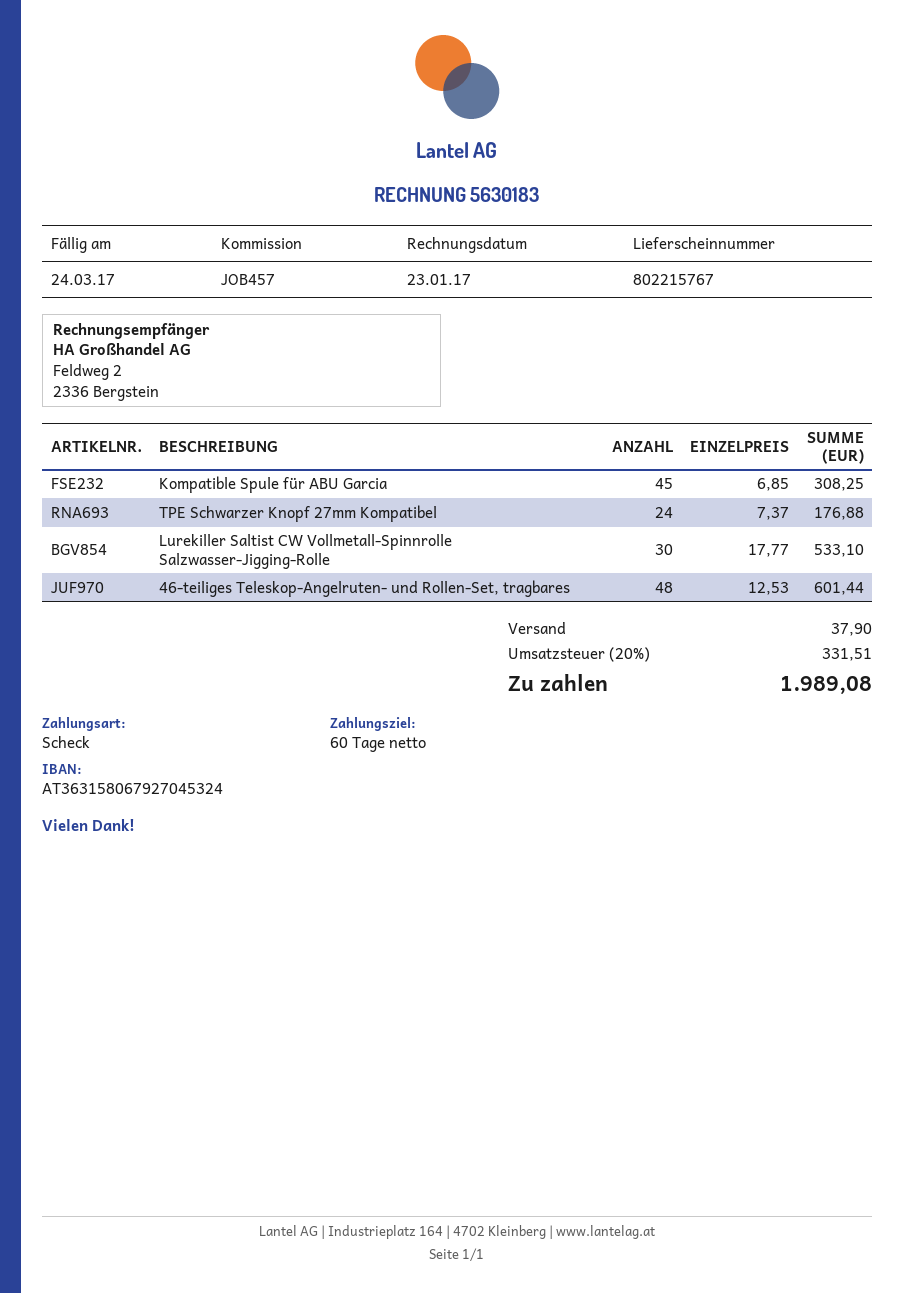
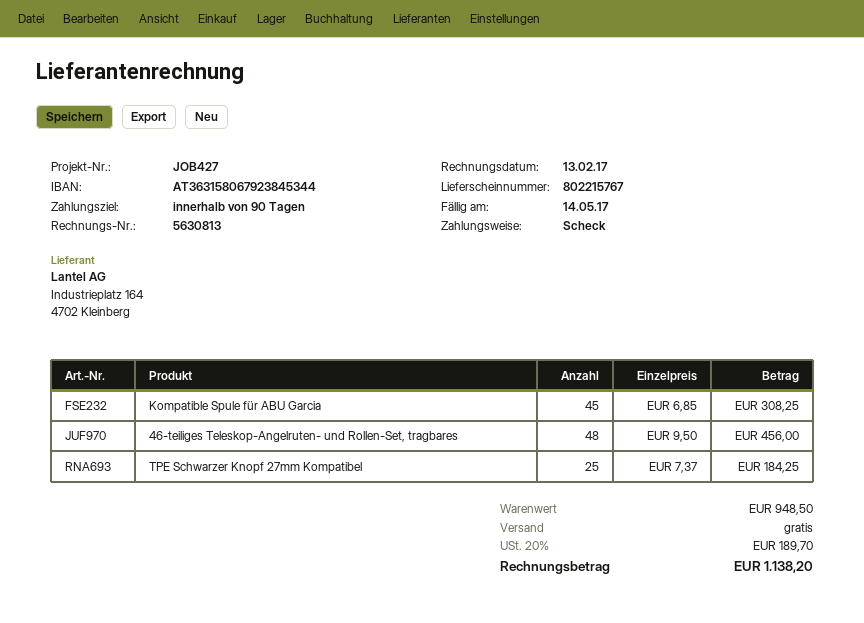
invoice number: 5630183 -> 5630813
invoice date: 2017-01-23 -> 2017-02-13
payment terms: 60 days -> 90 days
due date: 2017-03-24 -> 2017-05-14
reference: JOB457 -> JOB427
bank account: AT363158067927045324 -> AT363158067923845344
TPE Schwarzer Knopf 27mm Kompatibel: 24 x 7.37 = 176.88 -> 25 x 7.37 = 184.25
Lurekiller Saltist CW Vollmetall-Spinnrolle Salzwasser-Jigging-Rolle: 30 x 17.77 = 533.10 -> none
46-teiliges Teleskop-Angelruten- und Rollen-Set, tragbares: 48 x 12.53 = 601.44 -> 48 x 9.50 = 456.00
shipping: 37.90 -> 0.00
tax: 20% = 331.51 -> 20% = 189.70
total: 1989.08 -> 1138.20

